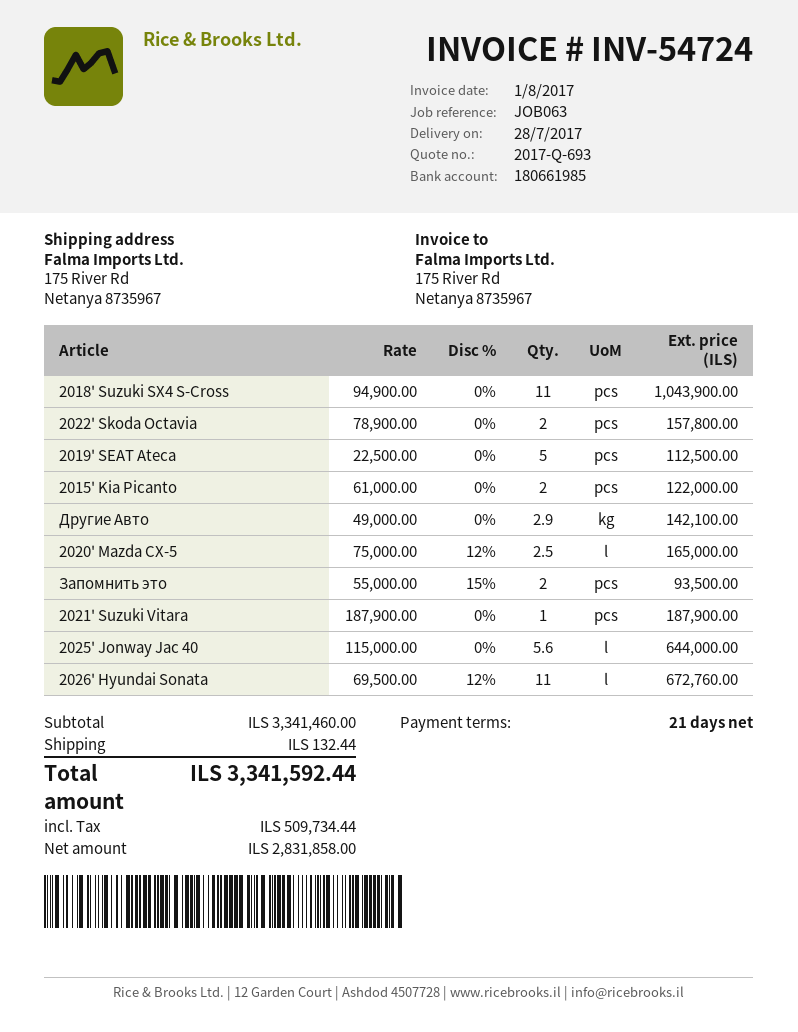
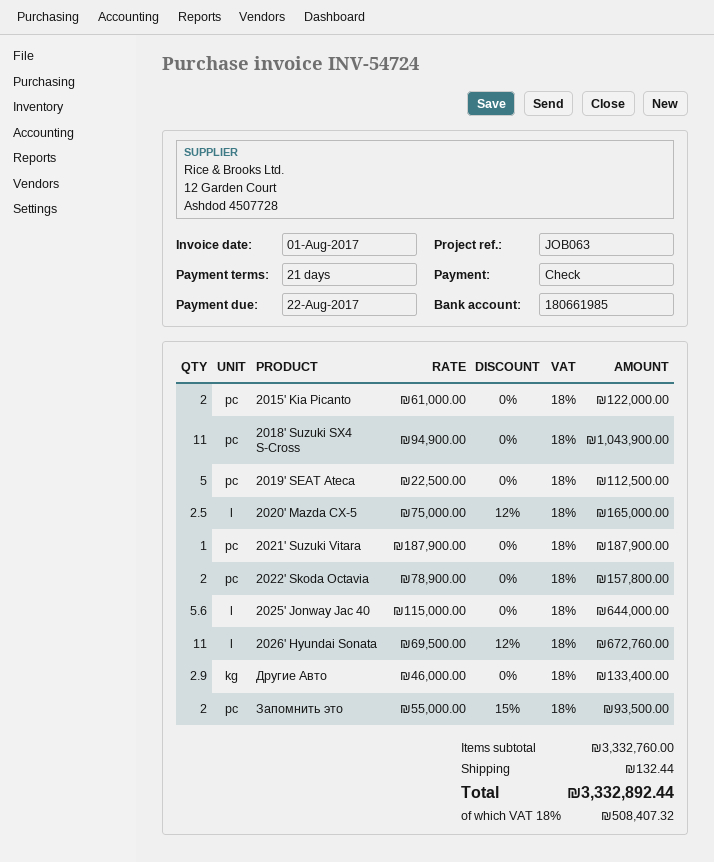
Другие Авто: 2.9 x 49000.00 = 142100.00 -> 2.9 x 46000.00 = 133400.00
subtotal: 3341460.00 -> 3332760.00
tax: 509734.44 -> 508407.32
total: 3341592.44 -> 3332892.44

